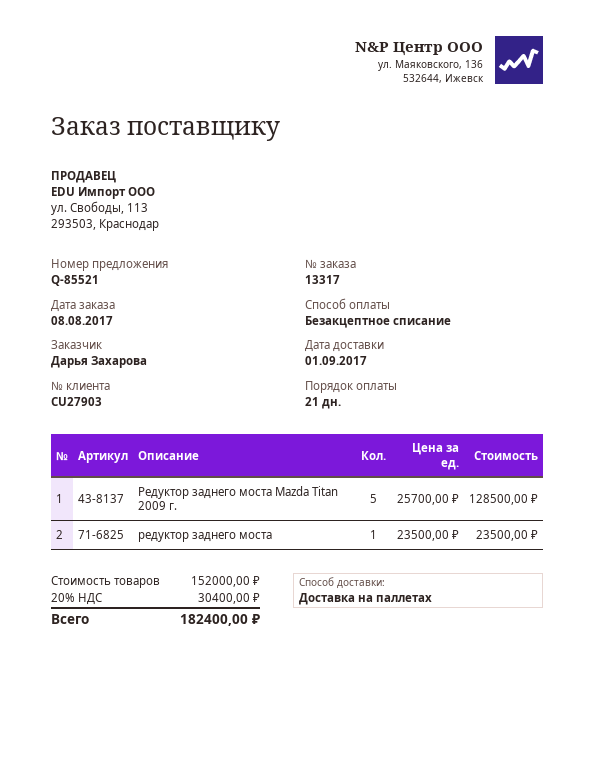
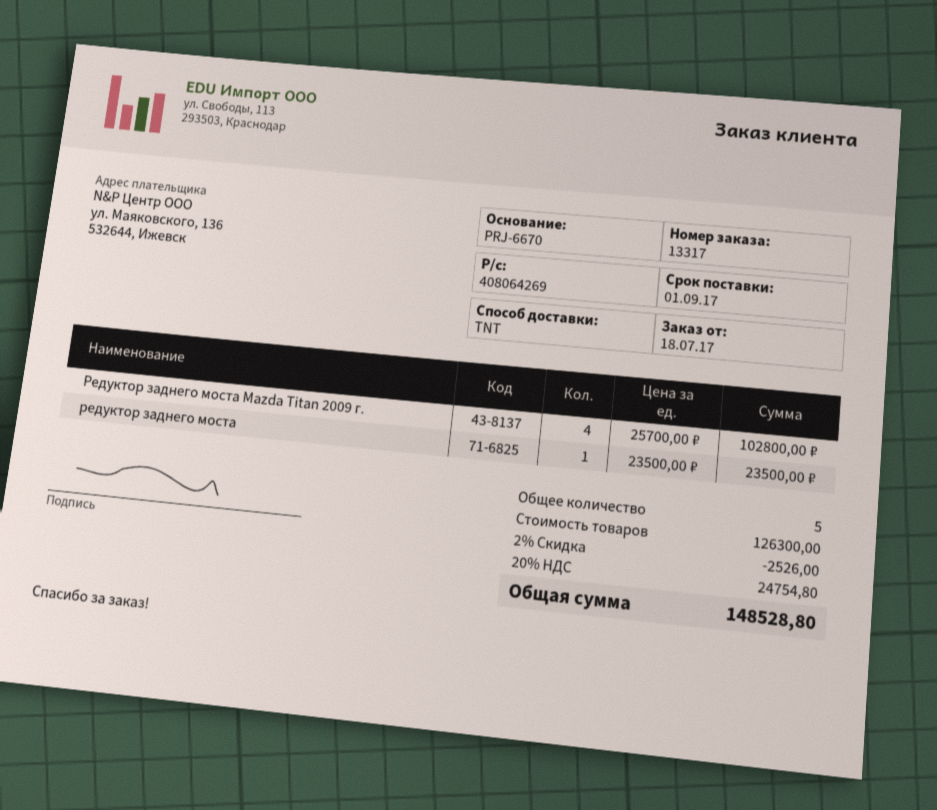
order date: 2017-08-08 -> 2017-07-18
shipping method: pallet freight -> TNT
Редуктор заднего моста Mazda Titan 2009 г.: 5 x 25700.00 = 128500.00 -> 4 x 25700.00 = 102800.00
subtotal: 152000.00 -> 126300.00
discount: none -> 2% = 2526.00
tax: 20% = 30400.00 -> 20% = 24754.80
total: 182400.00 -> 148528.80

